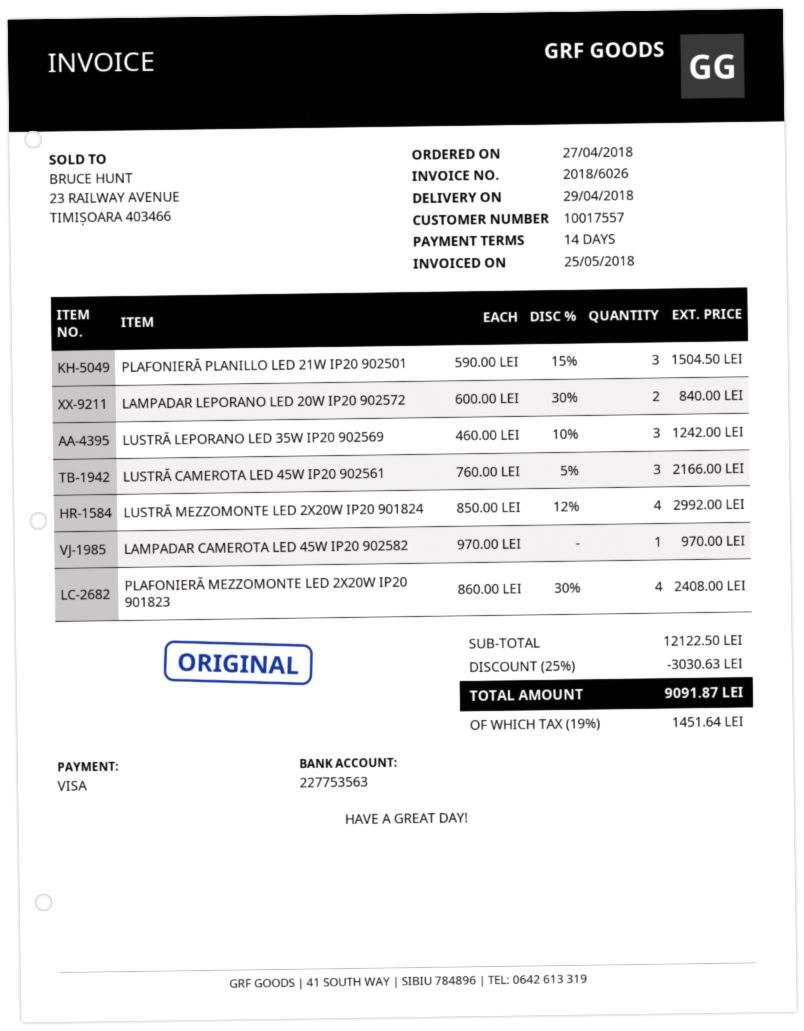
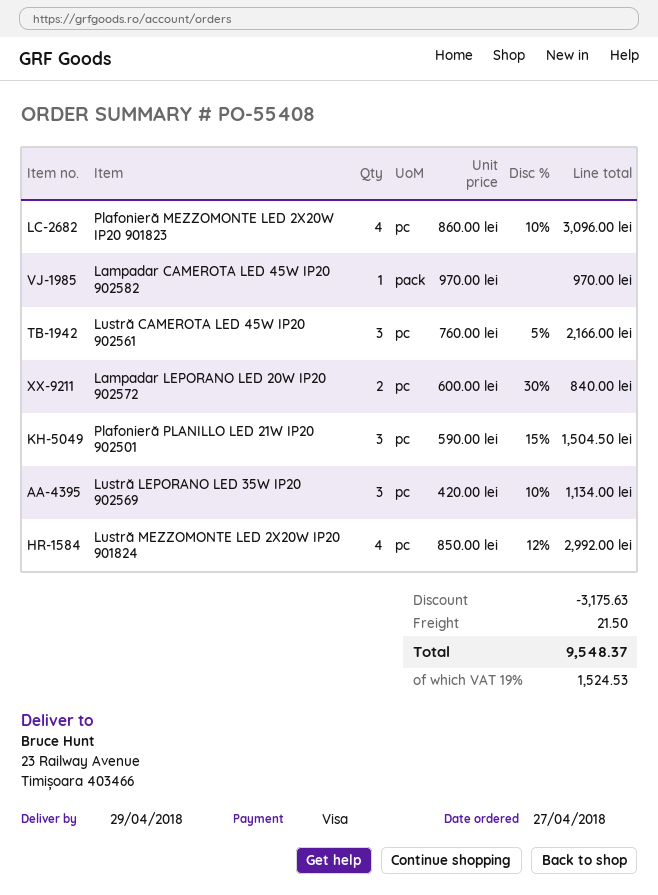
LUSTRĂ LEPORANO LED 35W IP20 902569: 3 x 460.00 - 10% = 1242.00 -> 3 x 420.00 - 10% = 1134.00
PLAFONIERĂ MEZZOMONTE LED 2X20W IP20 901823: 4 x 860.00 - 30% = 2408.00 -> 4 x 860.00 - 10% = 3096.00
discount: 3030.63 -> 3175.63
shipping: none -> 21.50
tax: 19% = 1451.64 -> 19% = 1524.53
total: 9091.87 -> 9548.37

